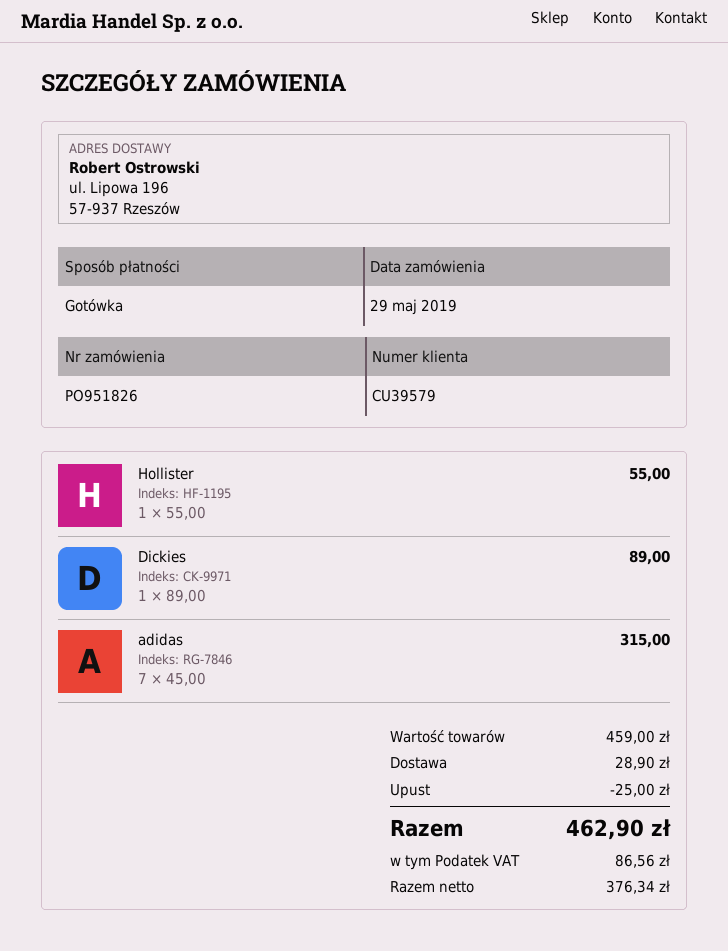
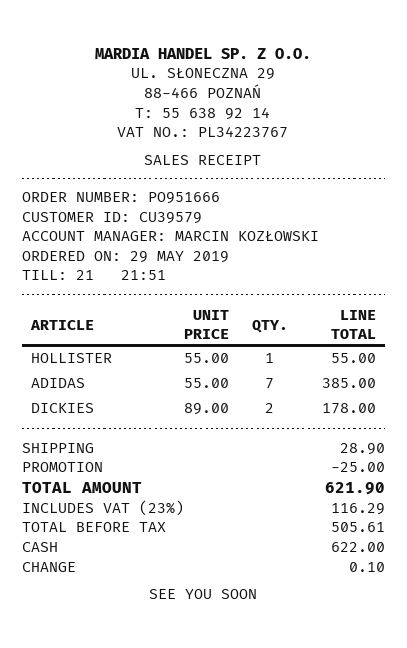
order number: PO951826 -> PO951666
Dickies: 1 x 89.00 = 89.00 -> 2 x 89.00 = 178.00
adidas: 7 x 45.00 = 315.00 -> 7 x 55.00 = 385.00
net: 376.34 -> 505.61
tax: 86.56 -> 116.29
total: 462.90 -> 621.90

